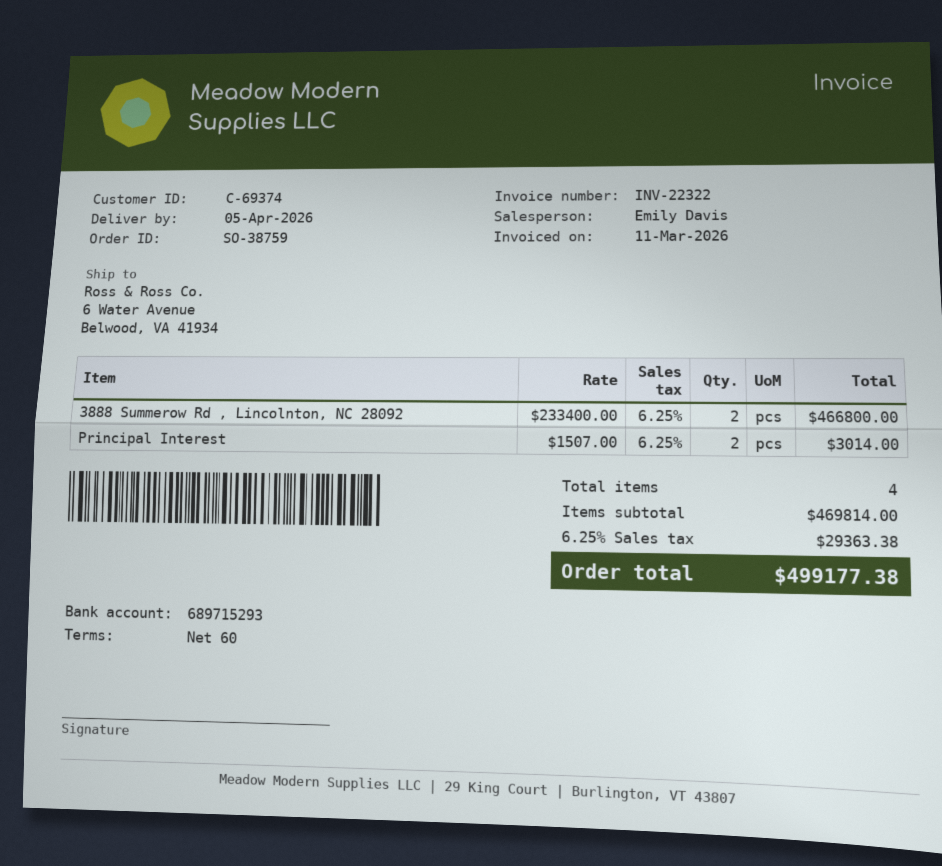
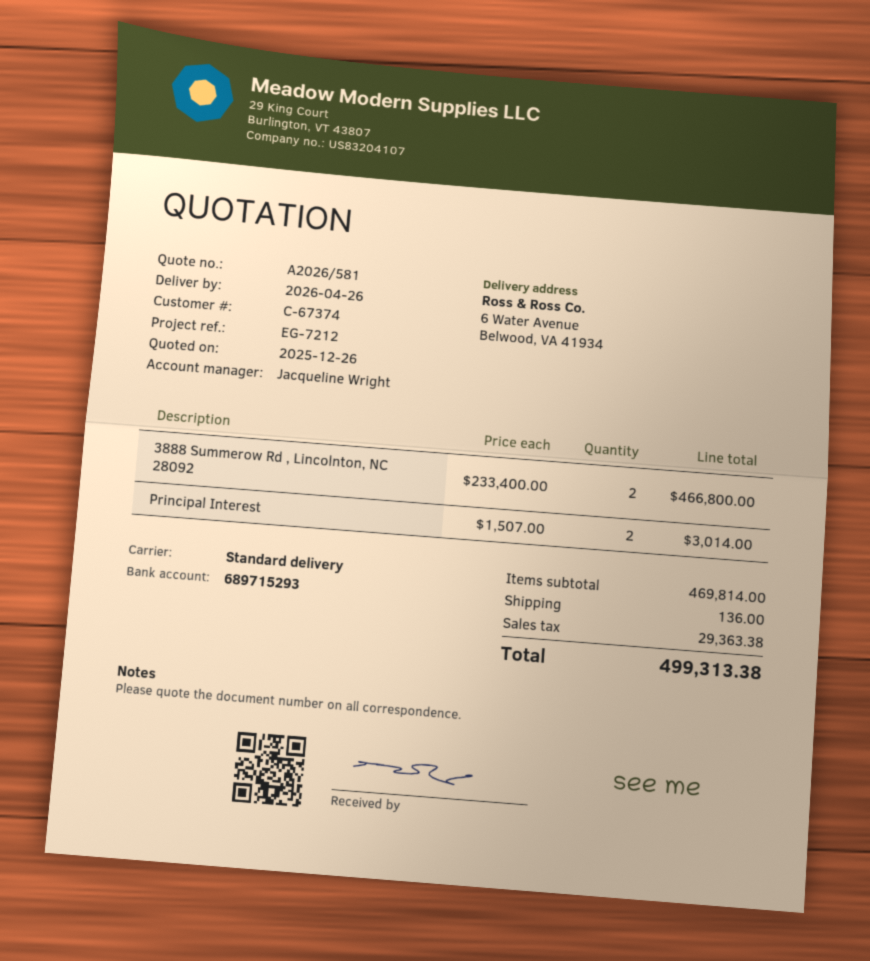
delivery date: 2026-04-05 -> 2026-04-26
customer number: C-69374 -> C-67374
sales rep: Emily Davis -> Jacqueline Wright
shipping: none -> 136.00
total: 499177.38 -> 499313.38

